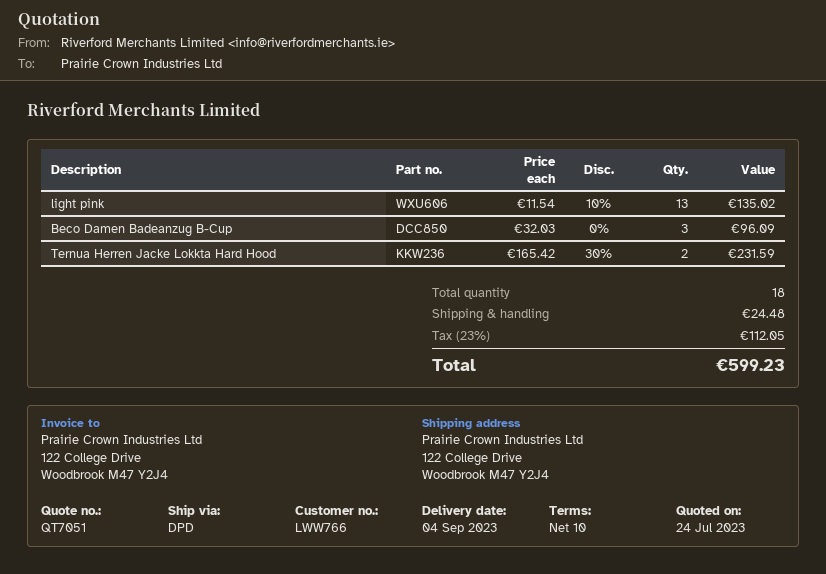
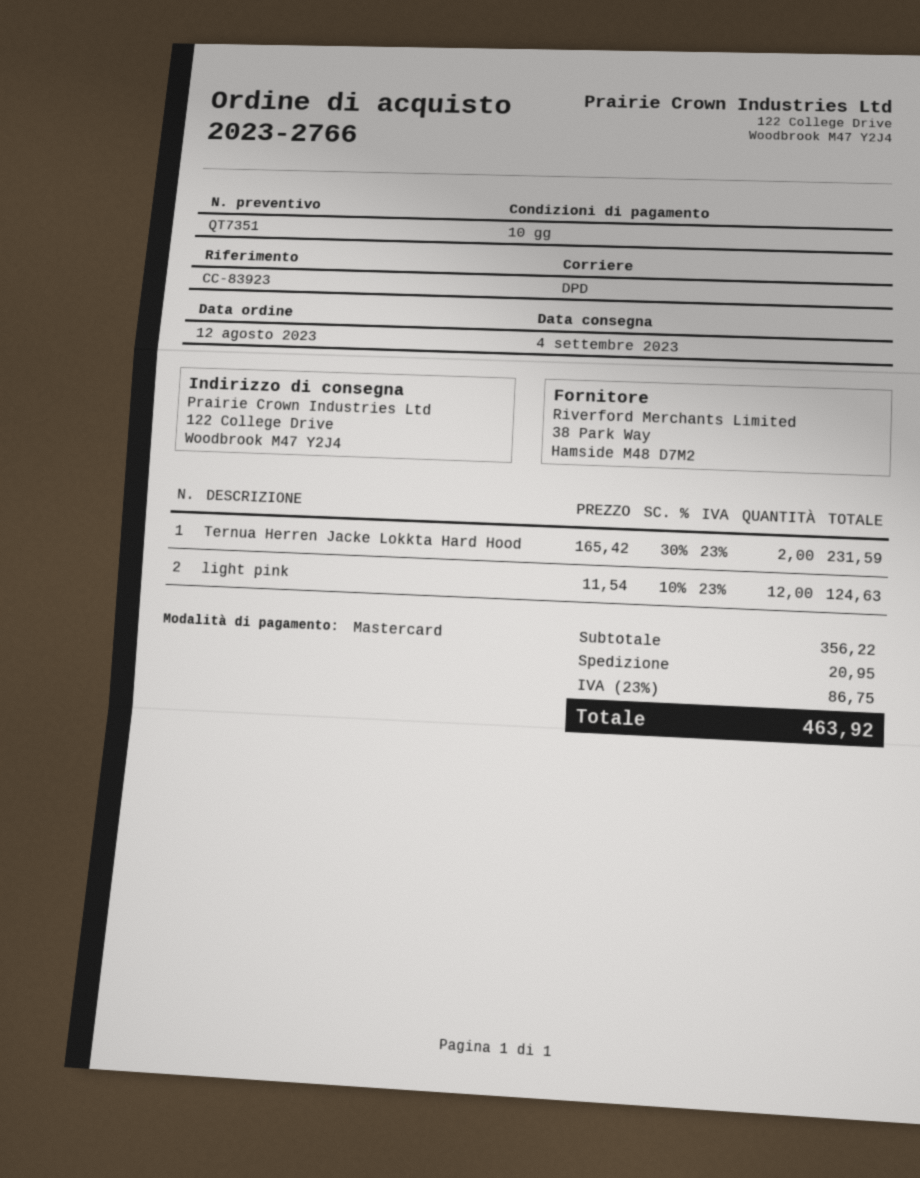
quote number: QT7051 -> QT7351
light pink: 13 x 11.54 - 10% = 135.02 -> 12 x 11.54 - 10% = 124.63
Beco Damen Badeanzug B-Cup: 3 x 32.03 = 96.09 -> none
shipping: 24.48 -> 20.95
tax: 23% = 112.05 -> 23% = 86.75
total: 599.23 -> 463.92

